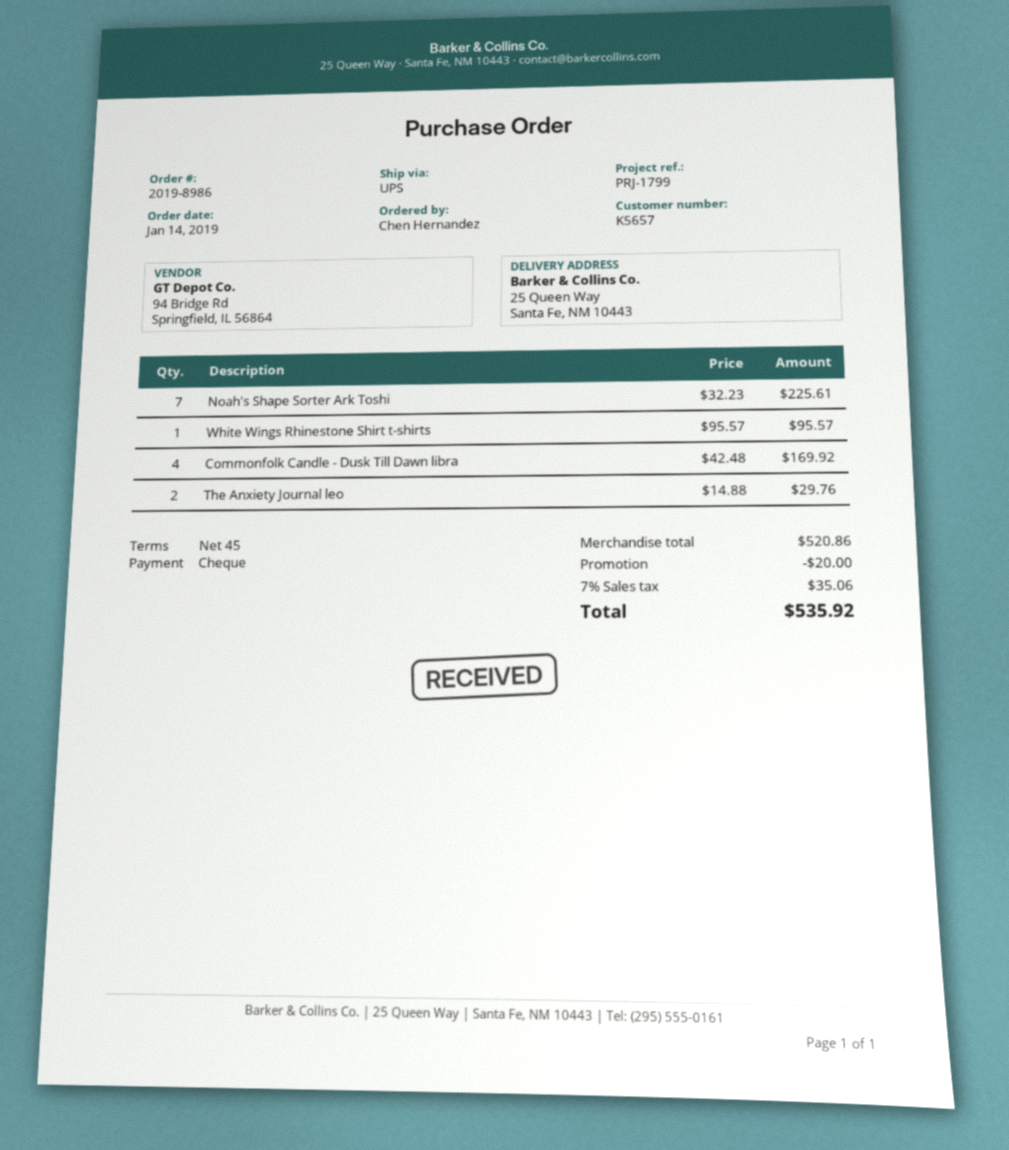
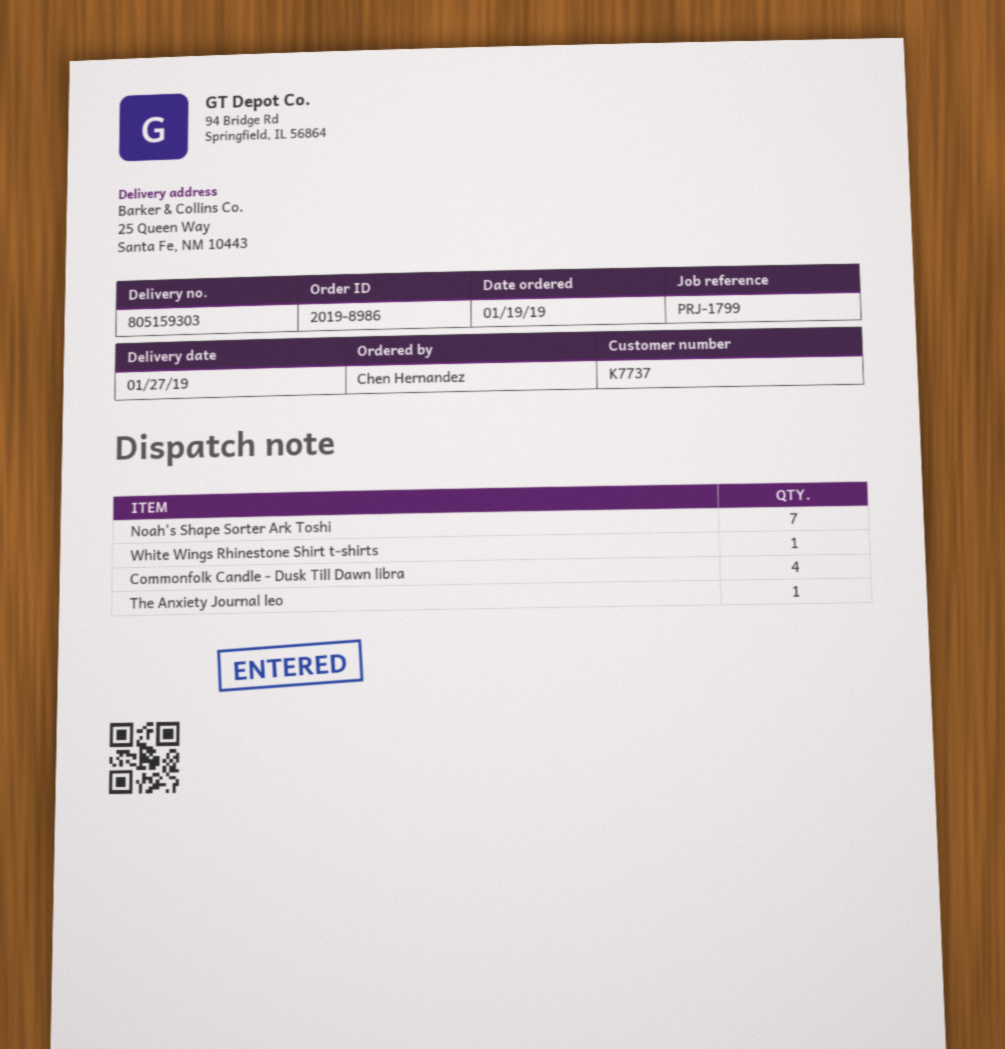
order date: 2019-01-14 -> 2019-01-19
customer number: K5657 -> K7737
The Anxiety Journal leo: 2 -> 1

